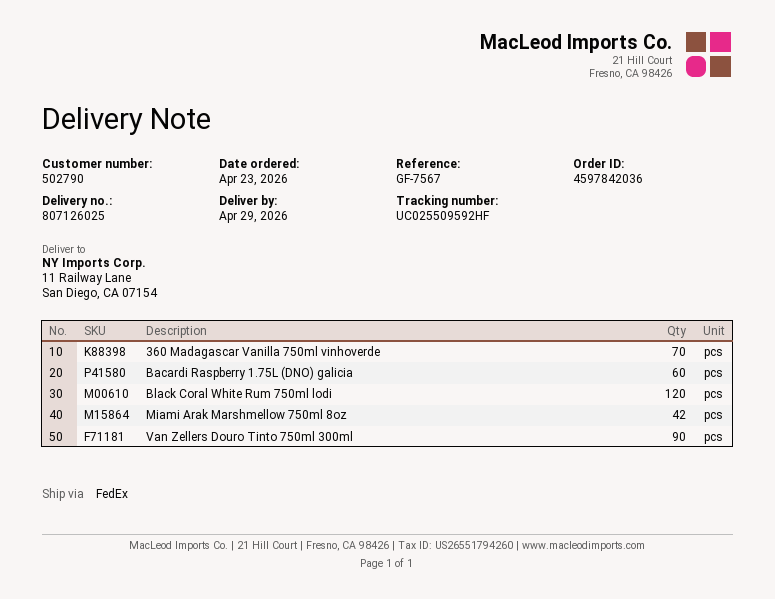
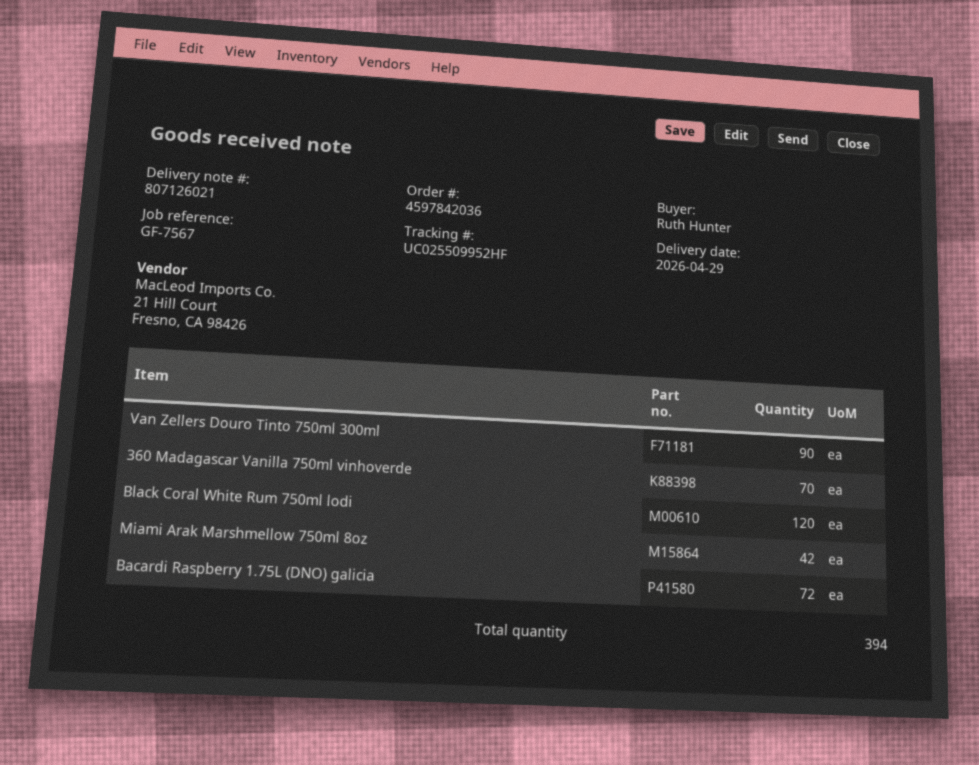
delivery note number: 807126025 -> 807126021
tracking number: UC025509592HF -> UC025509952HF
Bacardi Raspberry 1.75L (DNO) galicia: 60 -> 72

